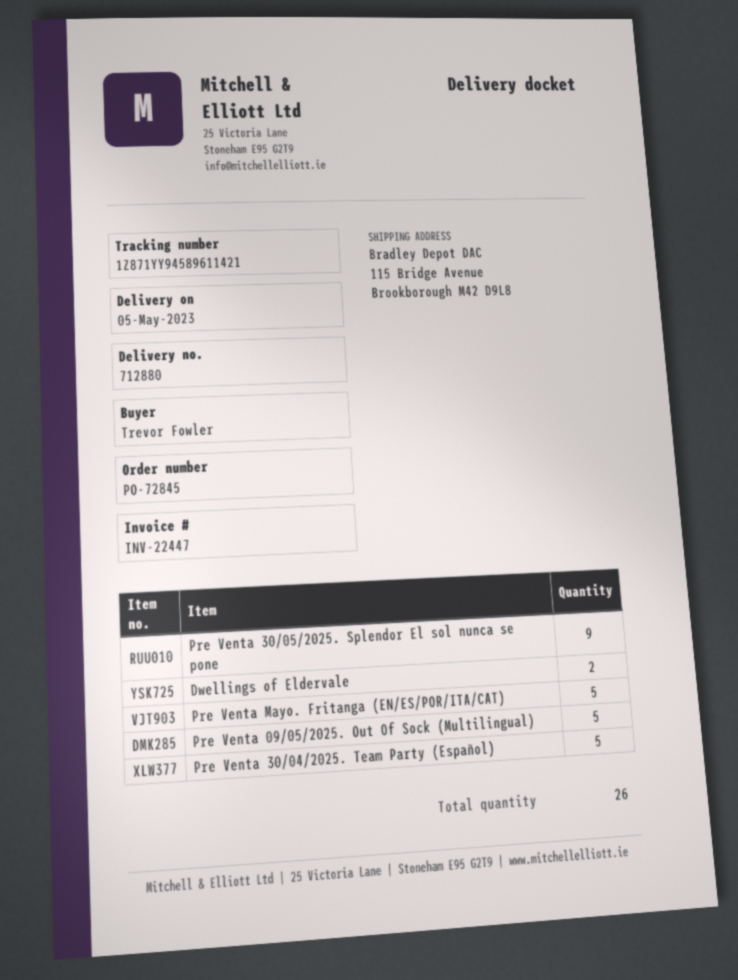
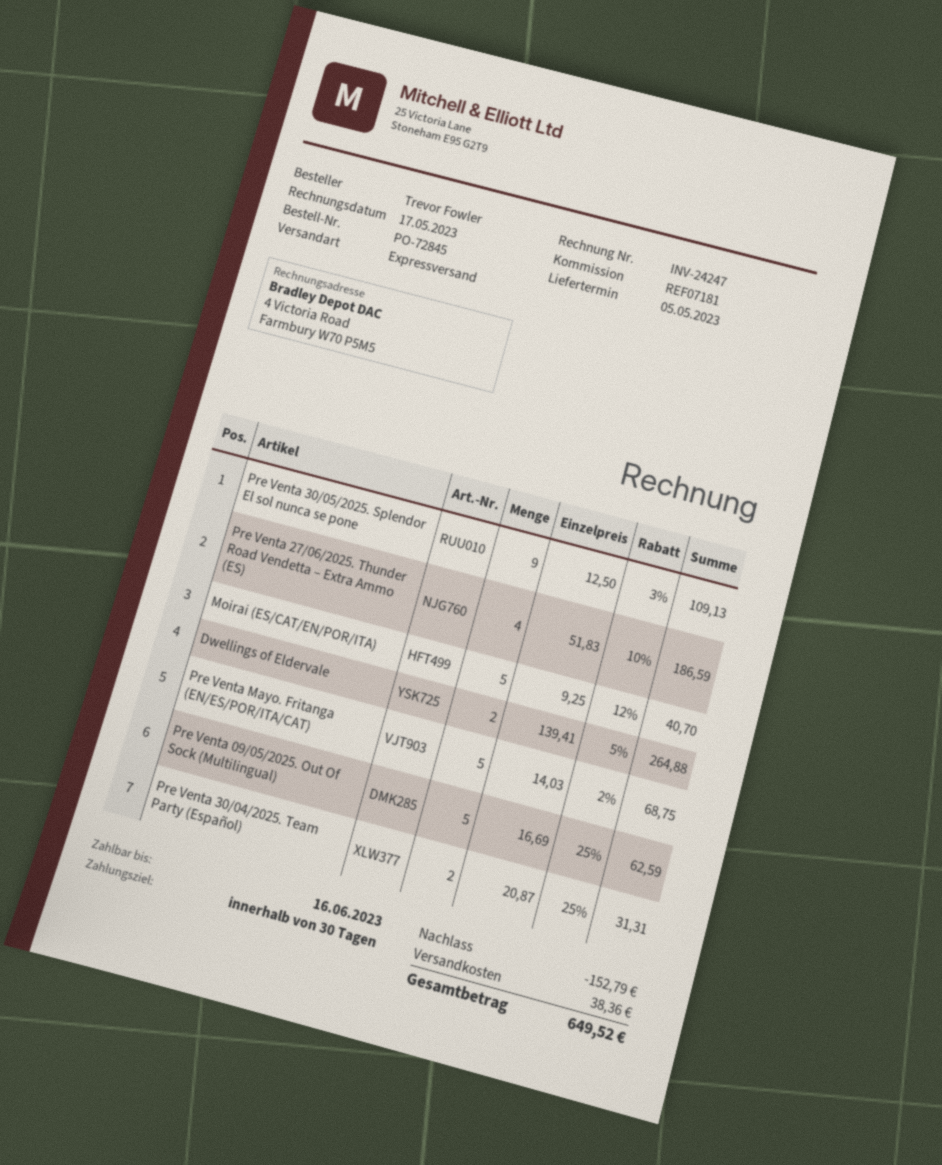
invoice number: INV-22447 -> INV-24247
Pre Venta 30/04/2025. Team Party (Español): 5 -> 2
Pre Venta 27/06/2025. Thunder Road Vendetta – Extra Ammo (ES): none -> 4
Moirai (ES/CAT/EN/POR/ITA): none -> 5

